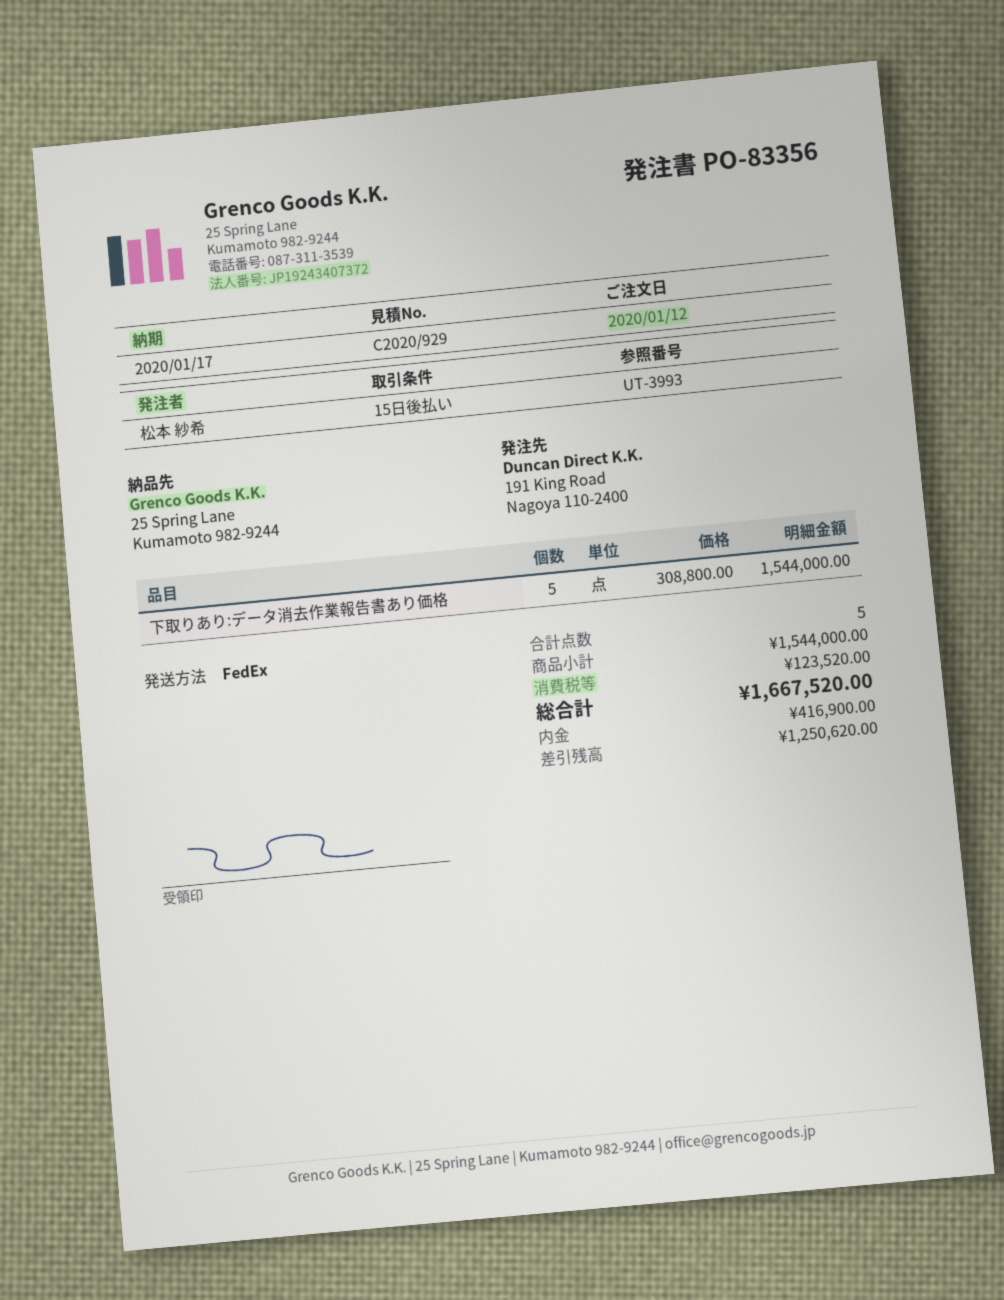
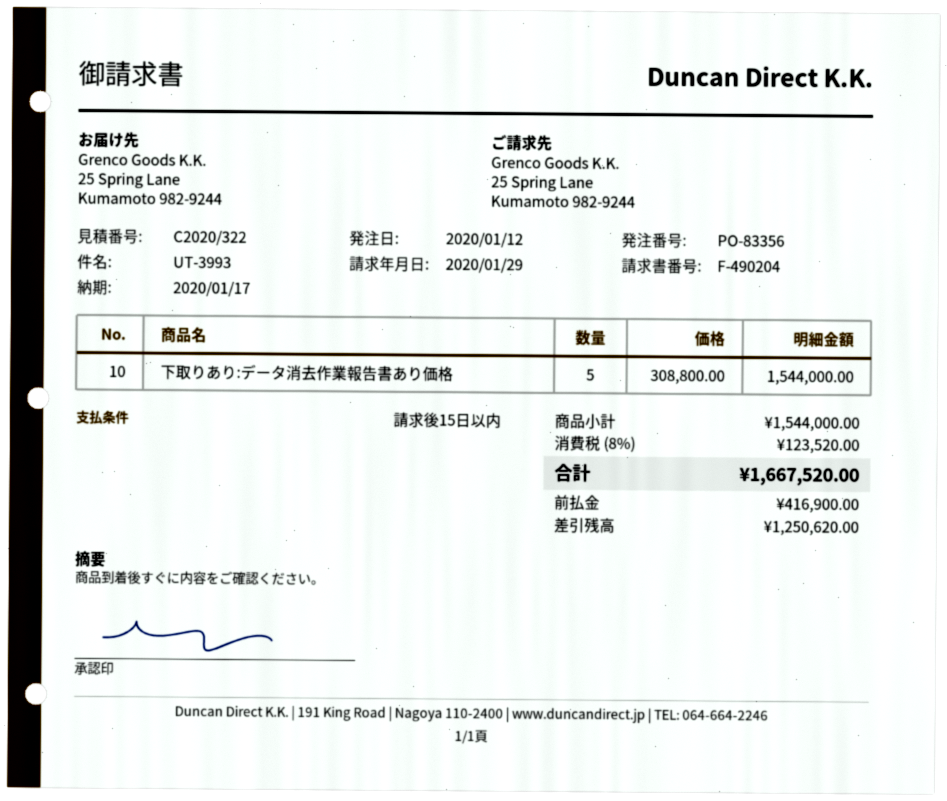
quote number: C2020/929 -> C2020/322

